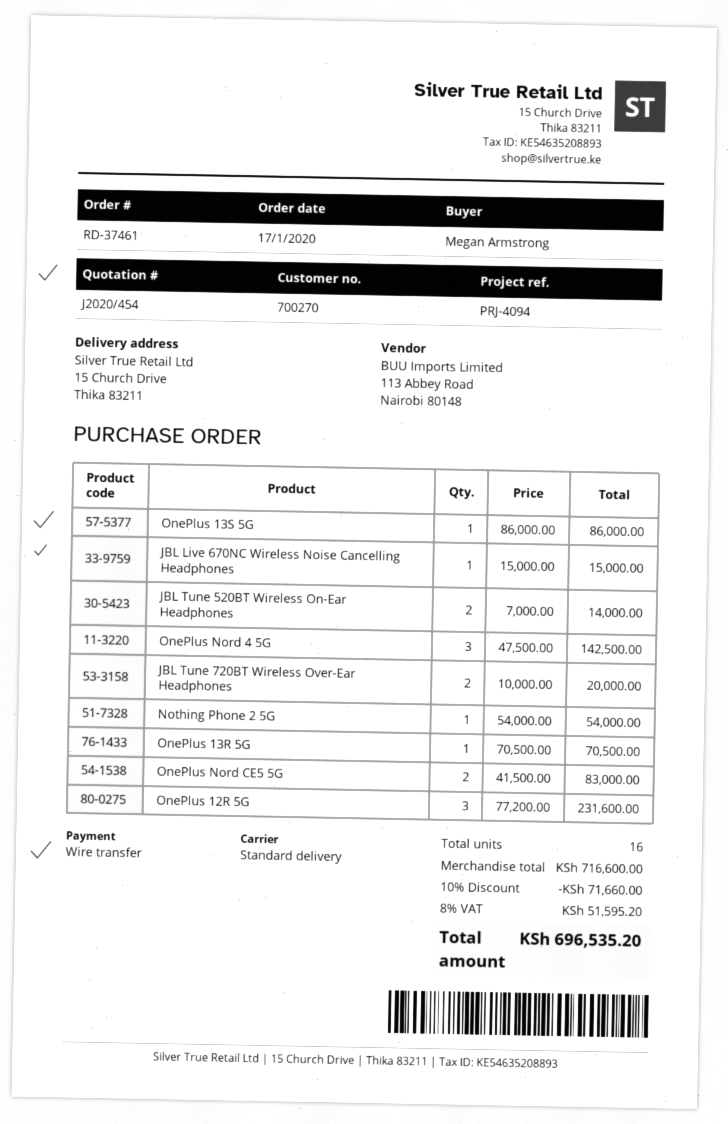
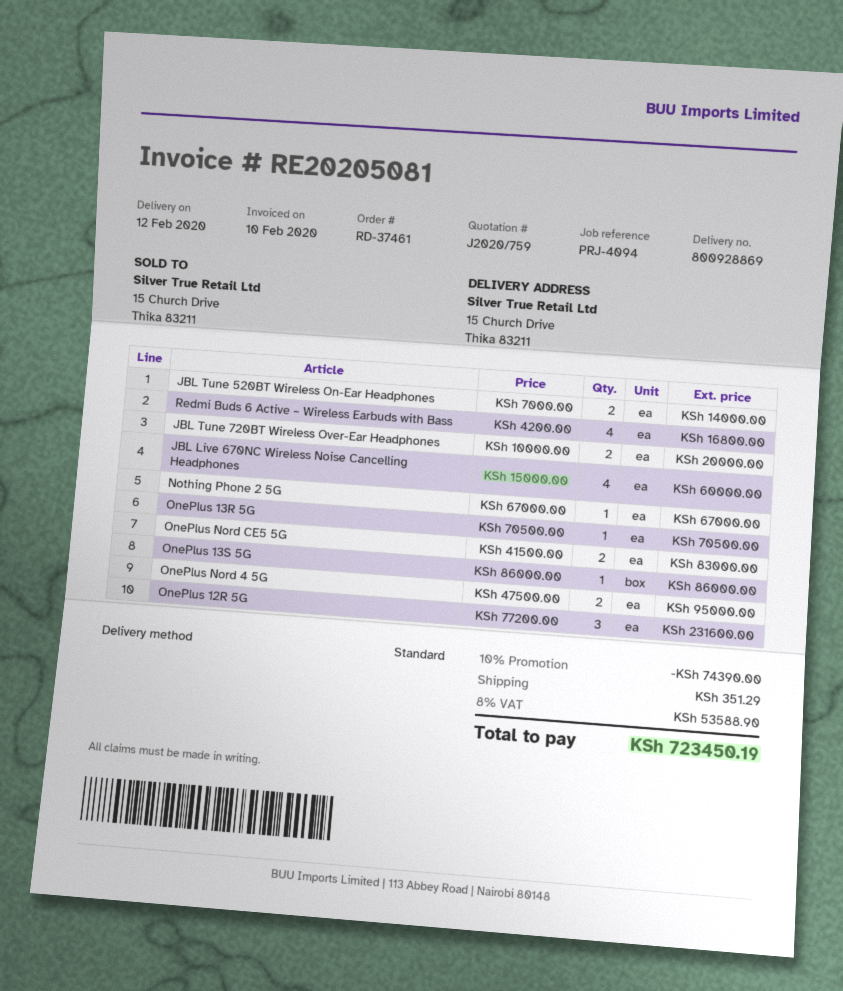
quote number: J2020/454 -> J2020/759
JBL Live 670NC Wireless Noise Cancelling Headphones: 1 x 15000.00 = 15000.00 -> 4 x 15000.00 = 60000.00
OnePlus Nord 4 5G: 3 x 47500.00 = 142500.00 -> 2 x 47500.00 = 95000.00
Nothing Phone 2 5G: 1 x 54000.00 = 54000.00 -> 1 x 67000.00 = 67000.00
Redmi Buds 6 Active – Wireless Earbuds with Bass: none -> 4 x 4200.00 = 16800.00
discount: 10% = 71660.00 -> 10% = 74390.00
shipping: none -> 351.29
tax: 8% = 51595.20 -> 8% = 53588.90
total: 696535.20 -> 723450.19

